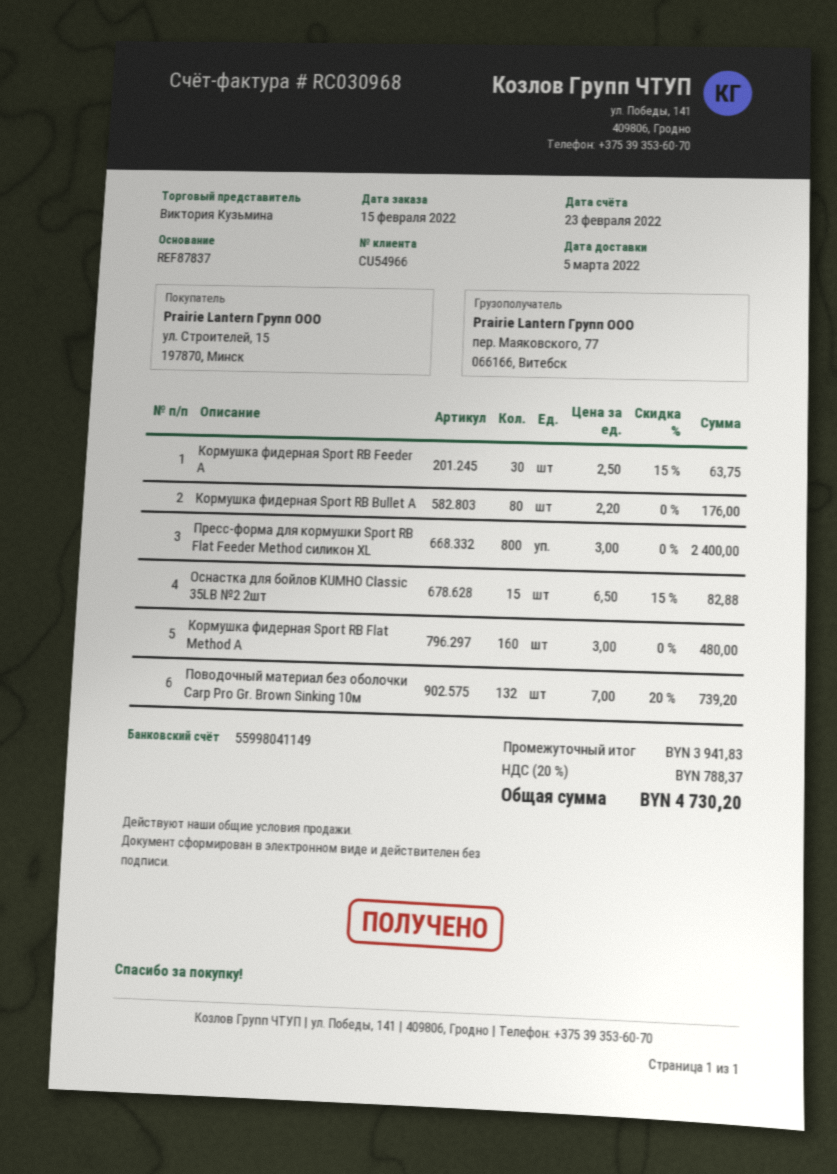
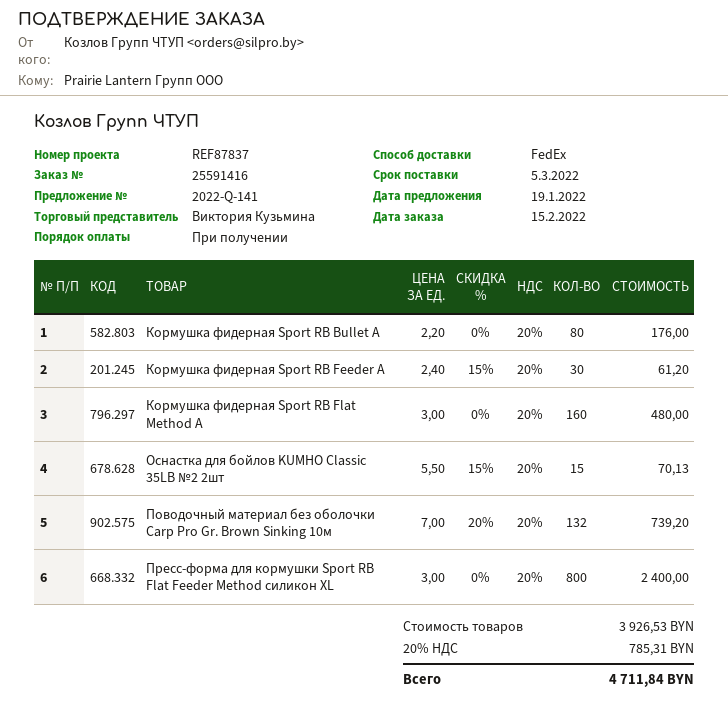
Кормушка фидерная Sport RB Feeder A: 30 x 2.50 - 15% = 63.75 -> 30 x 2.40 - 15% = 61.20
Оснастка для бойлов KUMHO Classic 35LB №2 2шт: 15 x 6.50 - 15% = 82.88 -> 15 x 5.50 - 15% = 70.13
subtotal: 3941.83 -> 3926.53
tax: 20% = 788.37 -> 20% = 785.31
total: 4730.20 -> 4711.84

